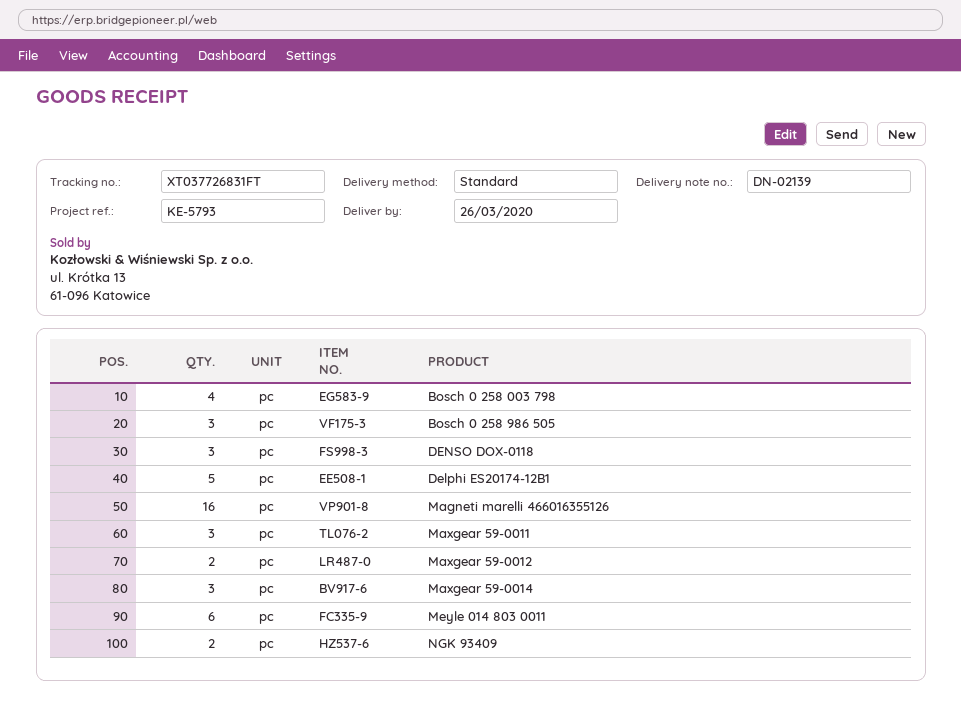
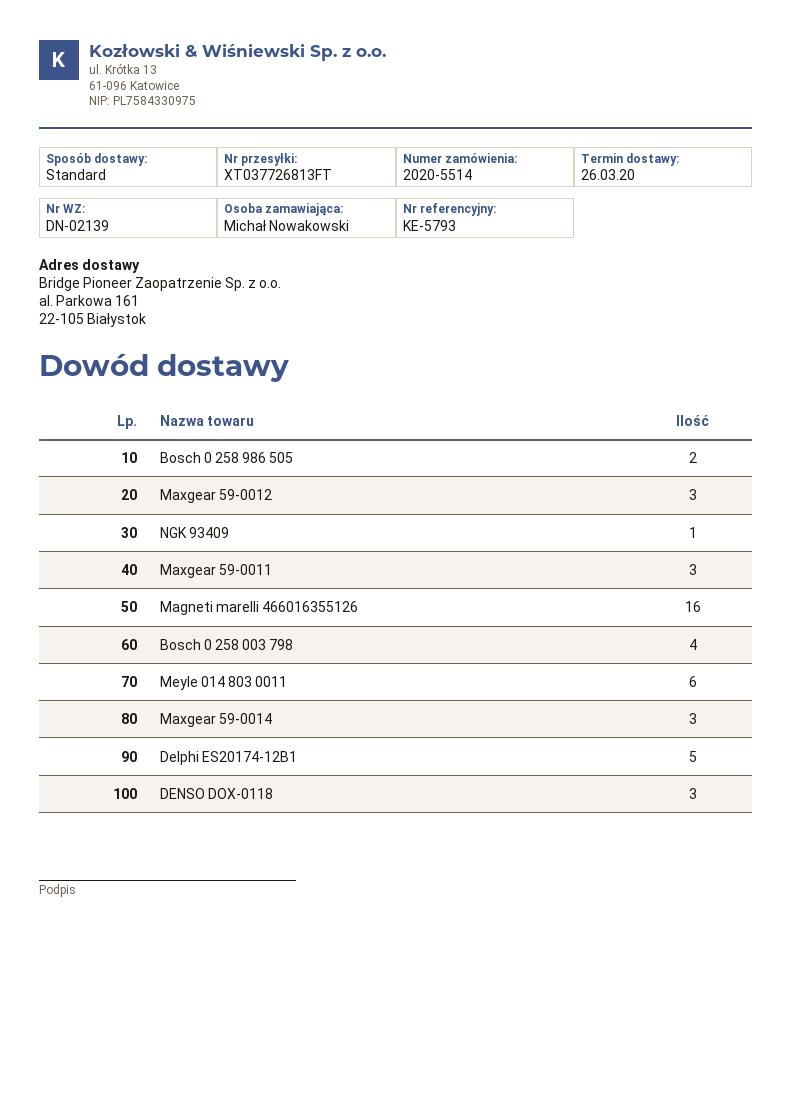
tracking number: XT037726831FT -> XT037726813FT
Bosch 0 258 986 505: 3 -> 2
Maxgear 59-0012: 2 -> 3
NGK 93409: 2 -> 1

